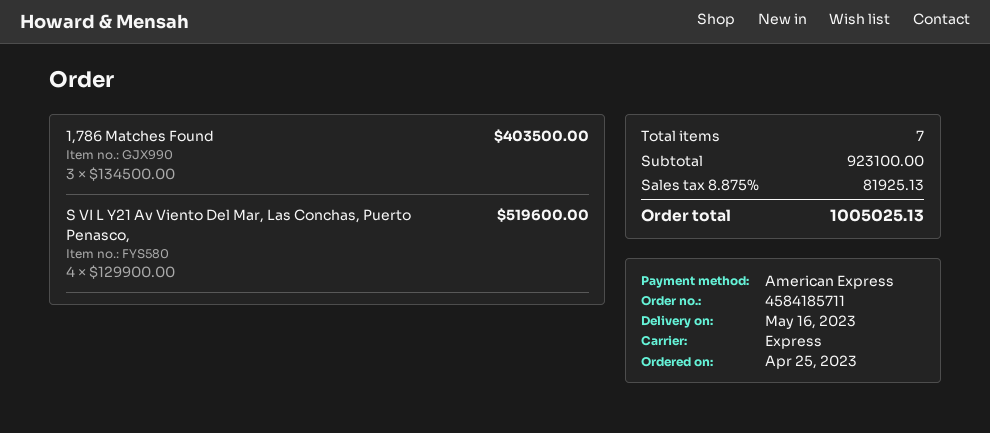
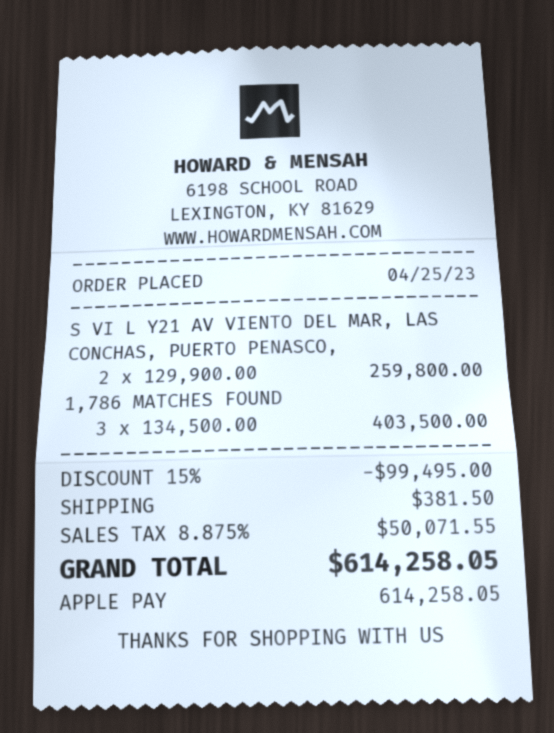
payment method: American Express -> Apple Pay
S VI L Y21 Av Viento Del Mar, Las Conchas, Puerto Penasco,: 4 x 129900.00 = 519600.00 -> 2 x 129900.00 = 259800.00
discount: none -> 15% = 99495.00
shipping: none -> 381.50
tax: 8.875% = 81925.13 -> 8.875% = 50071.55
total: 1005025.13 -> 614258.05

